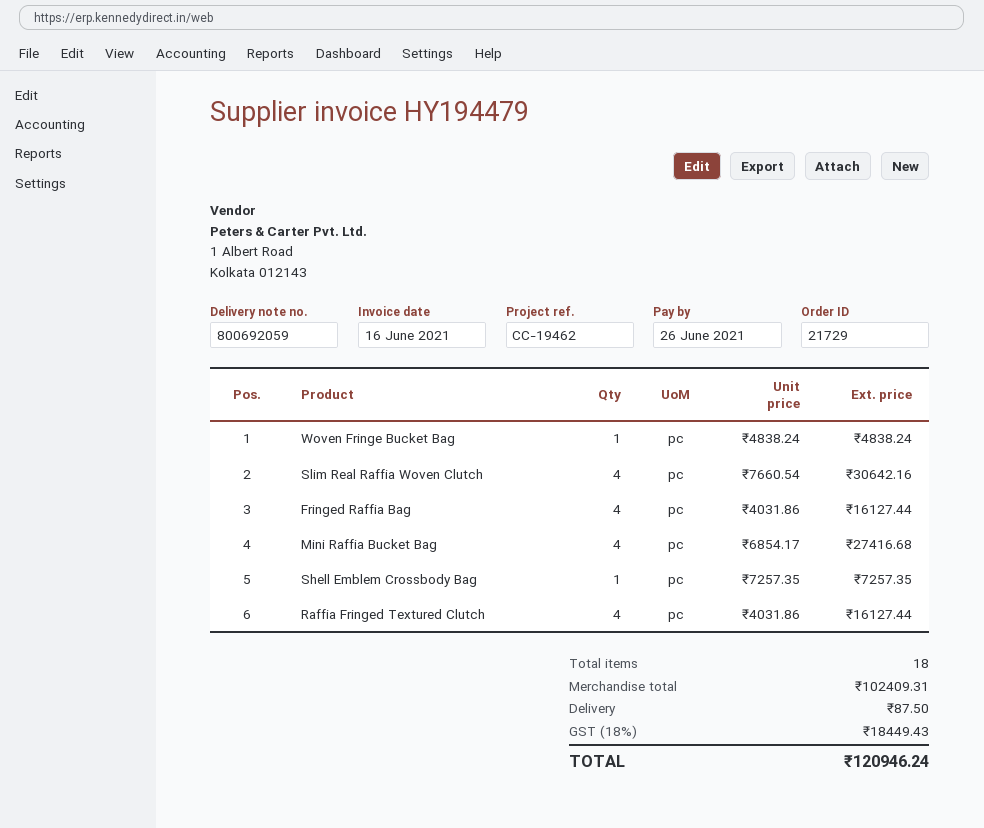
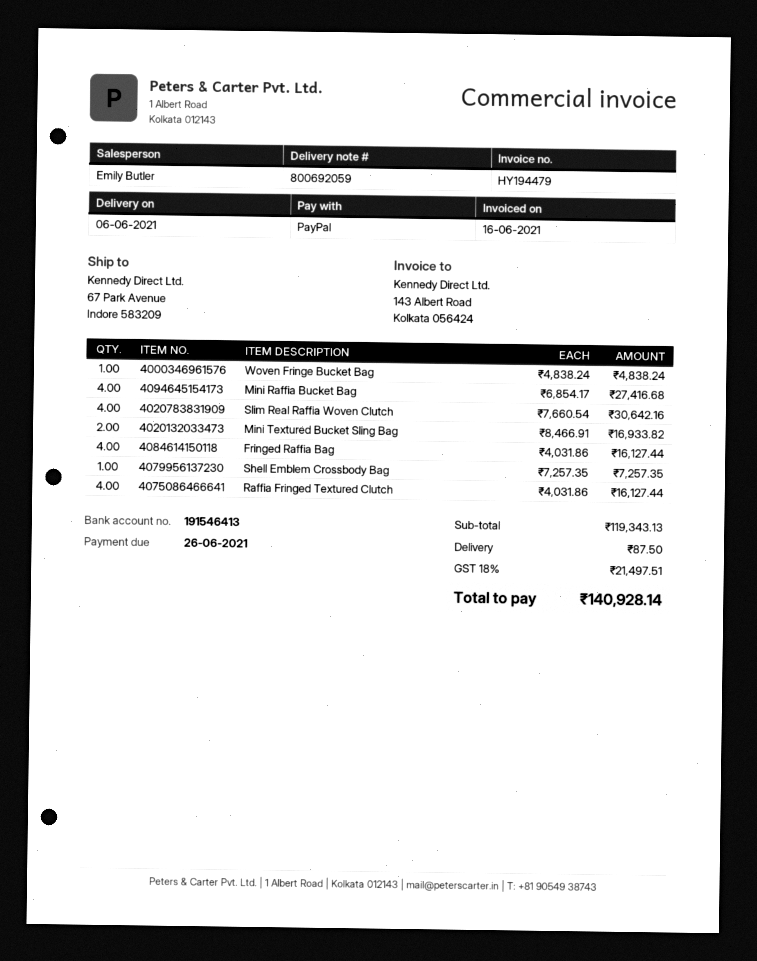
Mini Textured Bucket Sling Bag: none -> 2 x 8466.91 = 16933.82
subtotal: 102409.31 -> 119343.13
tax: 18% = 18449.43 -> 18% = 21497.51
total: 120946.24 -> 140928.14

